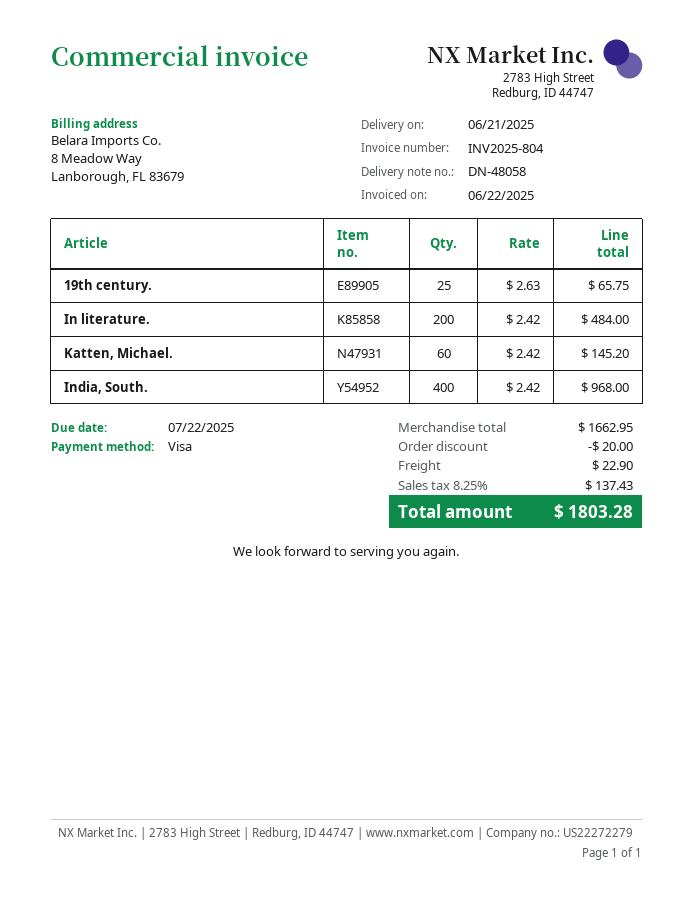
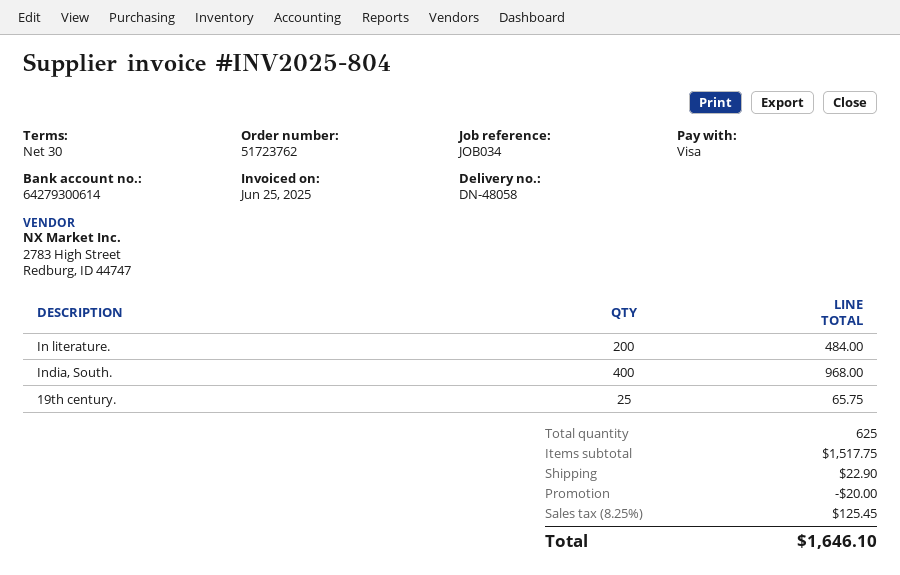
invoice date: 2025-06-22 -> 2025-06-25
Katten, Michael.: 60 for 145.20 -> none
subtotal: 1662.95 -> 1517.75
tax: 8.25% = 137.43 -> 8.25% = 125.45
total: 1803.28 -> 1646.10

